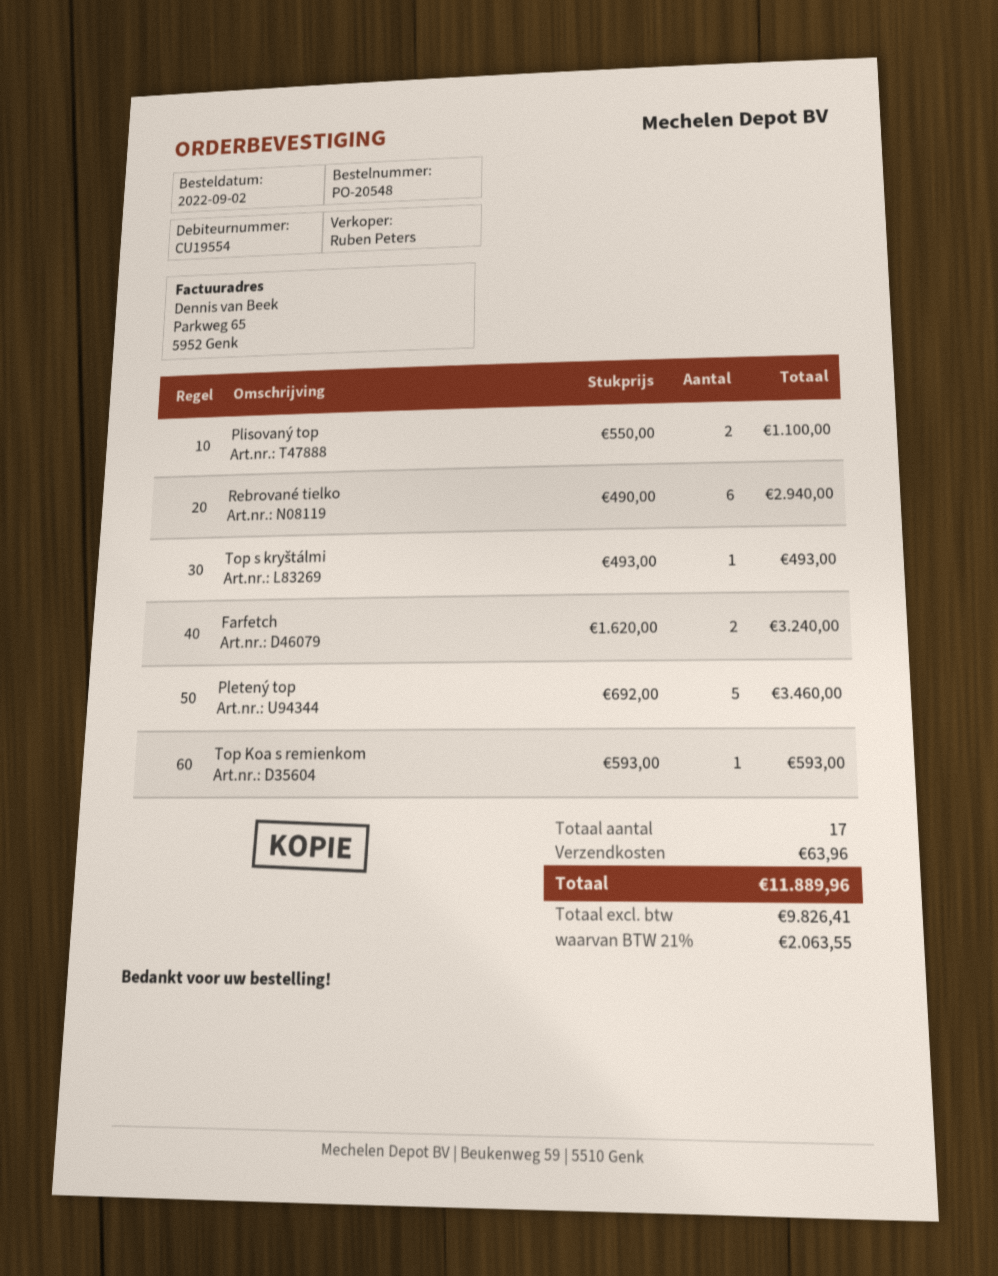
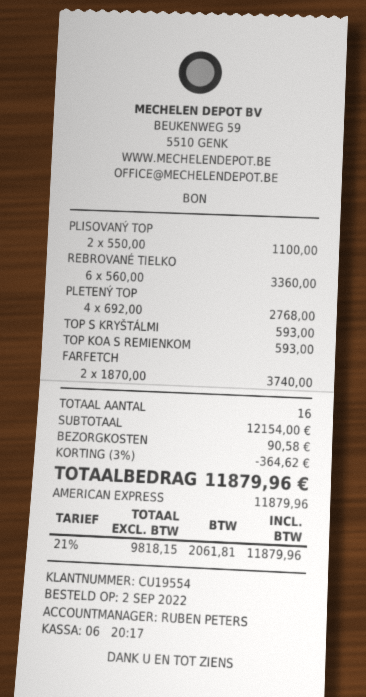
Rebrované tielko: 6 x 490.00 = 2940.00 -> 6 x 560.00 = 3360.00
Top s kryštálmi: 1 x 493.00 = 493.00 -> 1 x 593.00 = 593.00
Farfetch: 2 x 1620.00 = 3240.00 -> 2 x 1870.00 = 3740.00
Pletený top: 5 x 692.00 = 3460.00 -> 4 x 692.00 = 2768.00
total quantity: 17 -> 16
discount: none -> 3% = 364.62
shipping: 63.96 -> 90.58
net: 9826.41 -> 9818.15
tax: 21% = 2063.55 -> 21% = 2061.81
total: 11889.96 -> 11879.96

